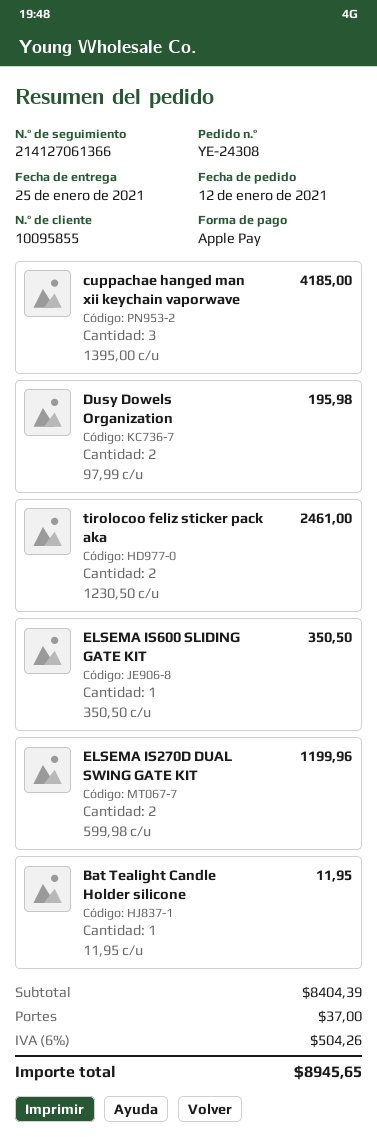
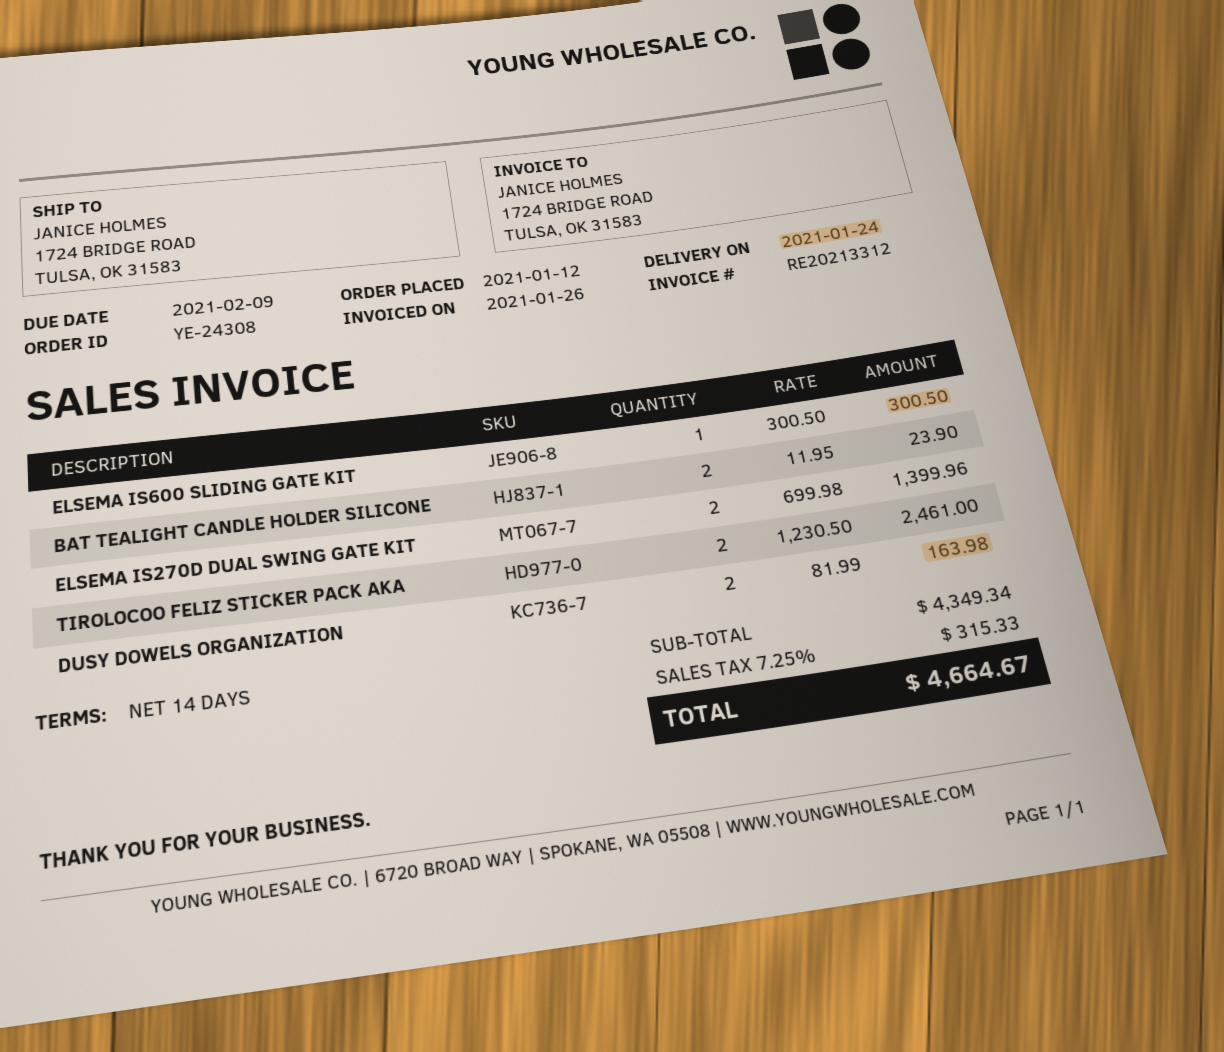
delivery date: 2021-01-25 -> 2021-01-24
cuppachae hanged man xii keychain vaporwave: 3 x 1395.00 = 4185.00 -> none
Dusy Dowels Organization: 2 x 97.99 = 195.98 -> 2 x 81.99 = 163.98
ELSEMA IS600 SLIDING GATE KIT: 1 x 350.50 = 350.50 -> 1 x 300.50 = 300.50
ELSEMA IS270D DUAL SWING GATE KIT: 2 x 599.98 = 1199.96 -> 2 x 699.98 = 1399.96
Bat Tealight Candle Holder silicone: 1 x 11.95 = 11.95 -> 2 x 11.95 = 23.90
subtotal: 8404.39 -> 4349.34
shipping: 37.00 -> none
tax: 6% = 504.26 -> 7.25% = 315.33
total: 8945.65 -> 4664.67

